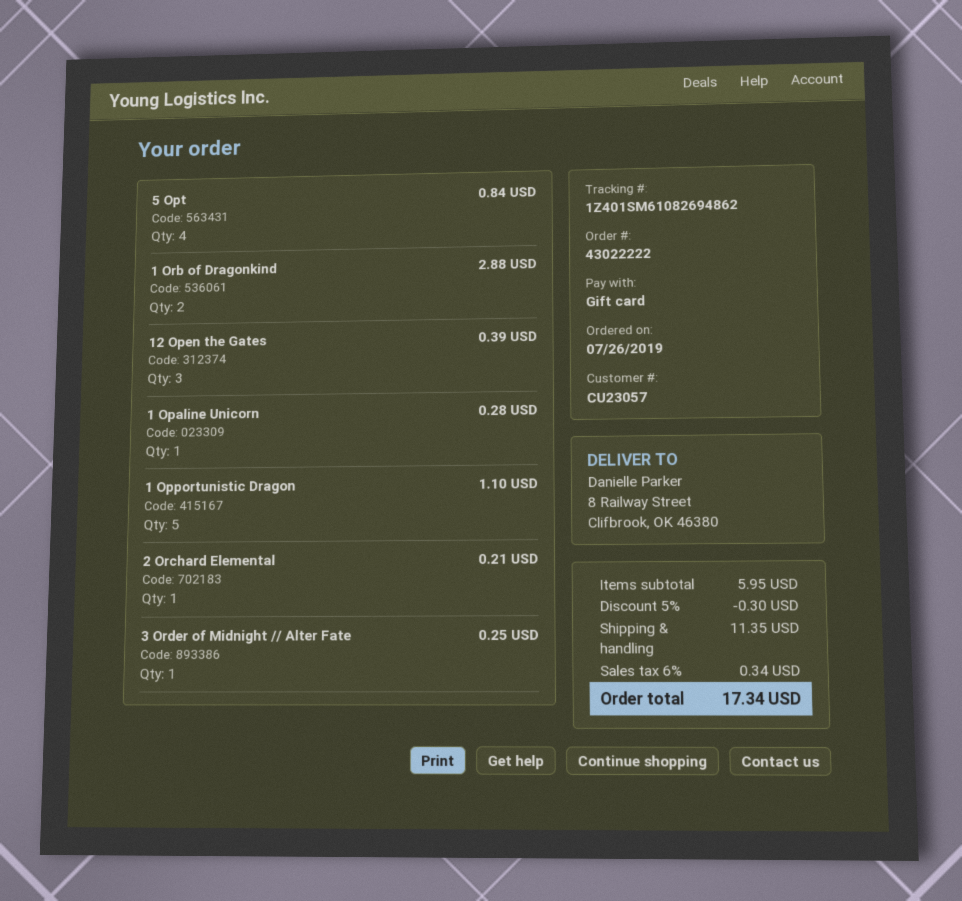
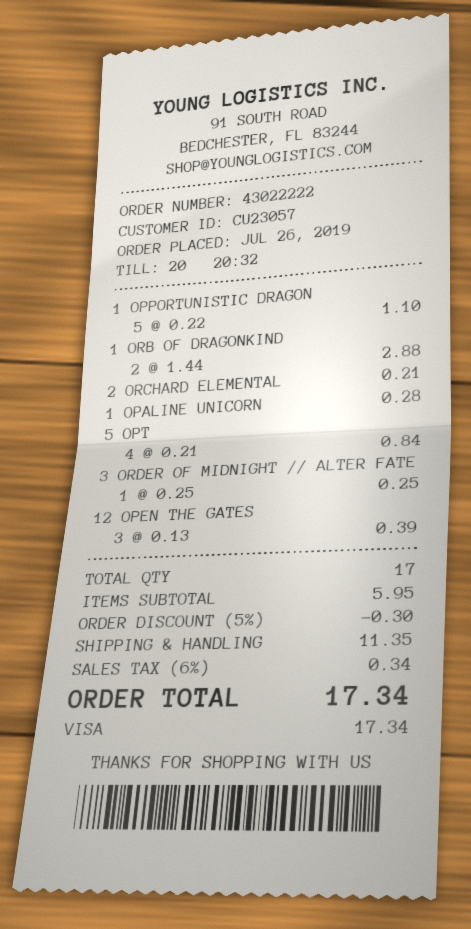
payment method: gift card -> Visa

